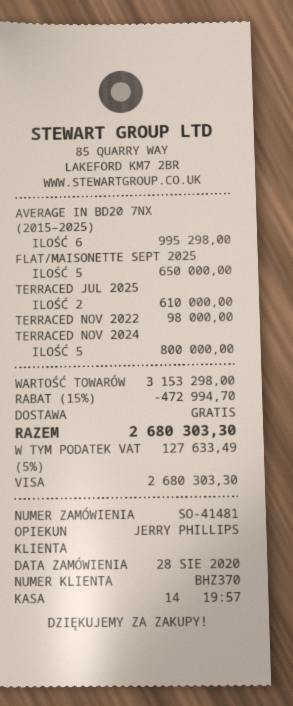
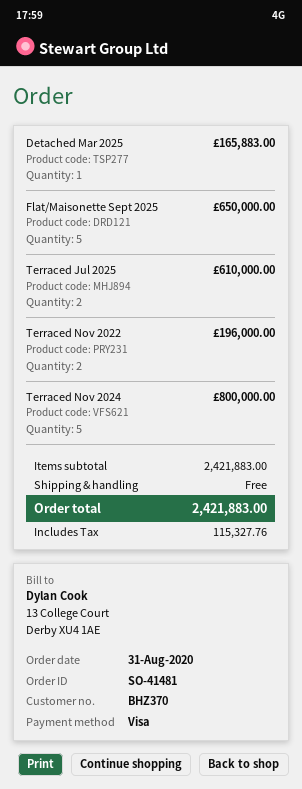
order date: 2020-08-28 -> 2020-08-31
AVERAGE IN BD20 7NX (2015–2025): 6 for 995298.00 -> none
TERRACED NOV 2022: 1 for 98000.00 -> 2 for 196000.00
Detached Mar 2025: none -> 1 for 165883.00
subtotal: 3153298.00 -> 2421883.00
discount: 15% = 472994.70 -> none
tax: 127633.49 -> 115327.76
total: 2680303.30 -> 2421883.00

